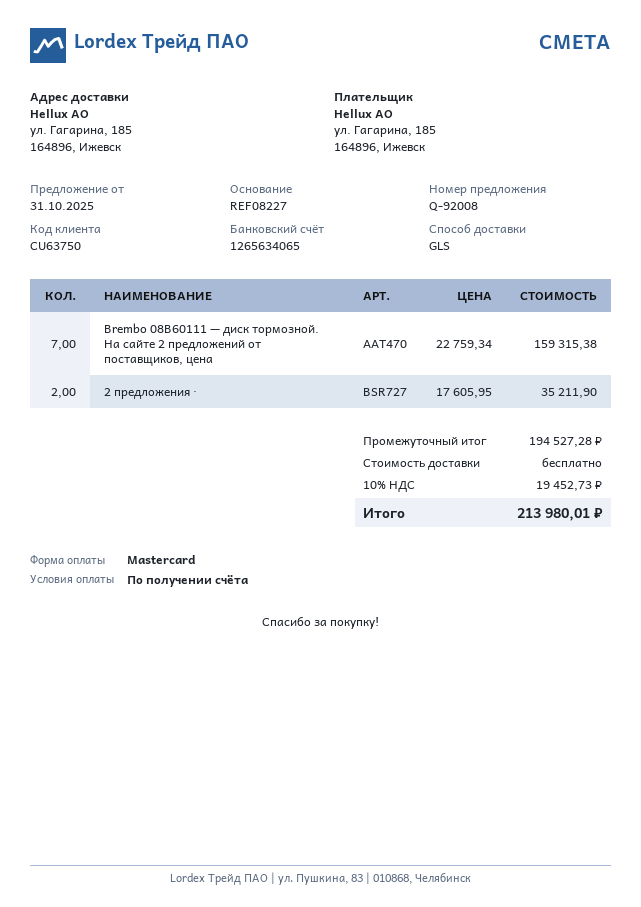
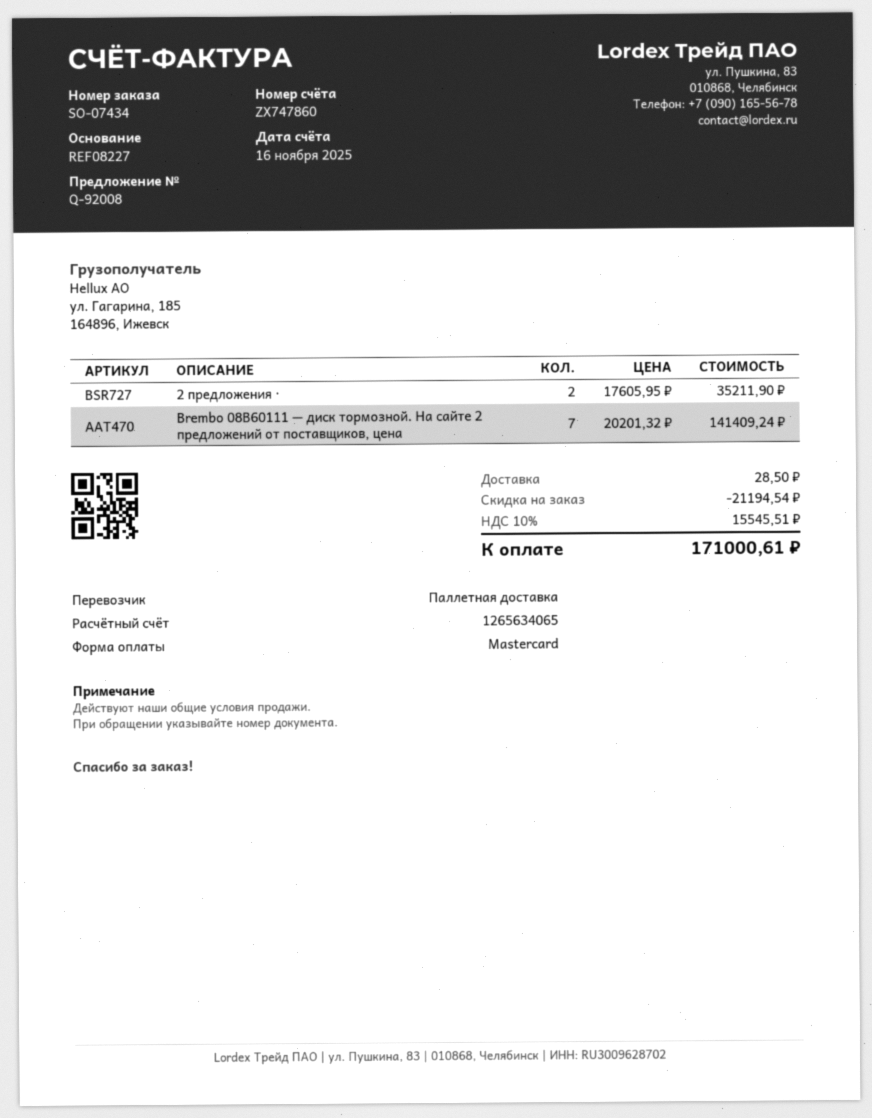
shipping method: GLS -> pallet freight
Brembo 08B60111 — диск тормозной. На сайте 2 предложений от поставщиков, цена: 7 x 22759.34 = 159315.38 -> 7 x 20201.32 = 141409.24
discount: none -> 21194.54
shipping: 0.00 -> 28.50
tax: 10% = 19452.73 -> 10% = 15545.51
total: 213980.01 -> 171000.61

